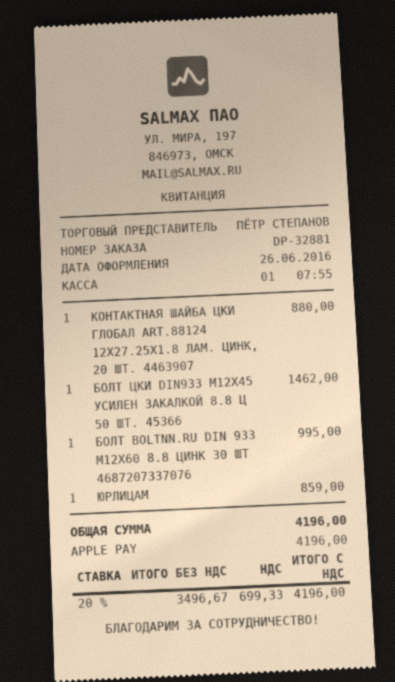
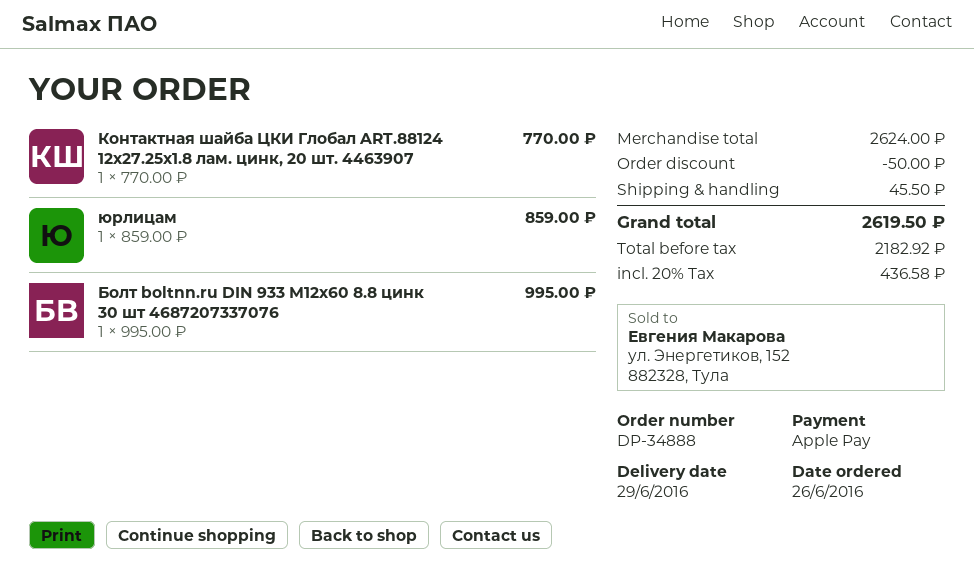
order number: DP-32881 -> DP-34888
КОНТАКТНАЯ ШАЙБА ЦКИ ГЛОБАЛ ART.88124 12Х27.25Х1.8 ЛАМ. ЦИНК, 20 ШТ. 4463907: 1 for 880.00 -> 1 for 770.00
БОЛТ ЦКИ DIN933 М12Х45 УСИЛЕН ЗАКАЛКОЙ 8.8 Ц 50 ШТ. 45366: 1 for 1462.00 -> none
discount: none -> 50.00
shipping: none -> 45.50
net: 3496.67 -> 2182.92
tax: 20% = 699.33 -> 20% = 436.58
total: 4196.00 -> 2619.50

